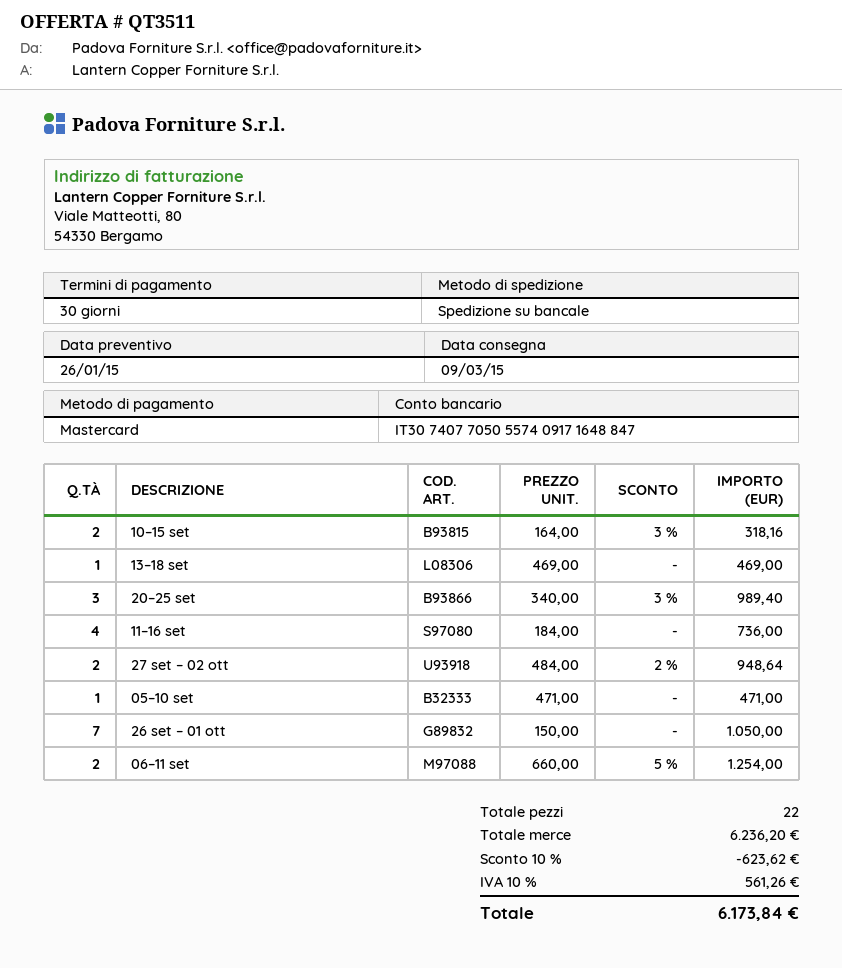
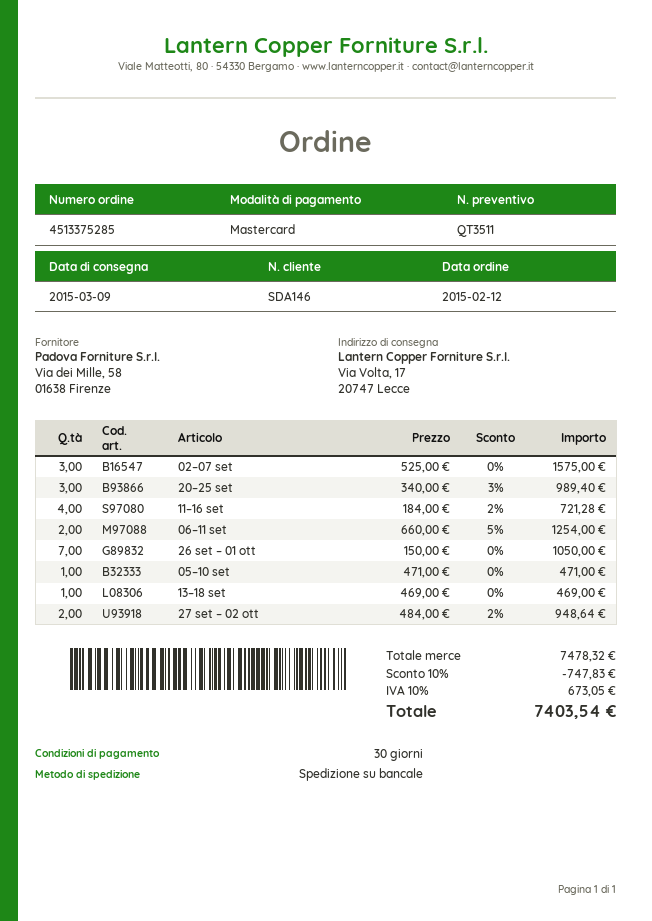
10–15 set: 2 x 164.00 - 3% = 318.16 -> none
11–16 set: 4 x 184.00 = 736.00 -> 4 x 184.00 - 2% = 721.28
02–07 set: none -> 3 x 525.00 = 1575.00
subtotal: 6236.20 -> 7478.32
discount: 10% = 623.62 -> 10% = 747.83
tax: 10% = 561.26 -> 10% = 673.05
total: 6173.84 -> 7403.54

